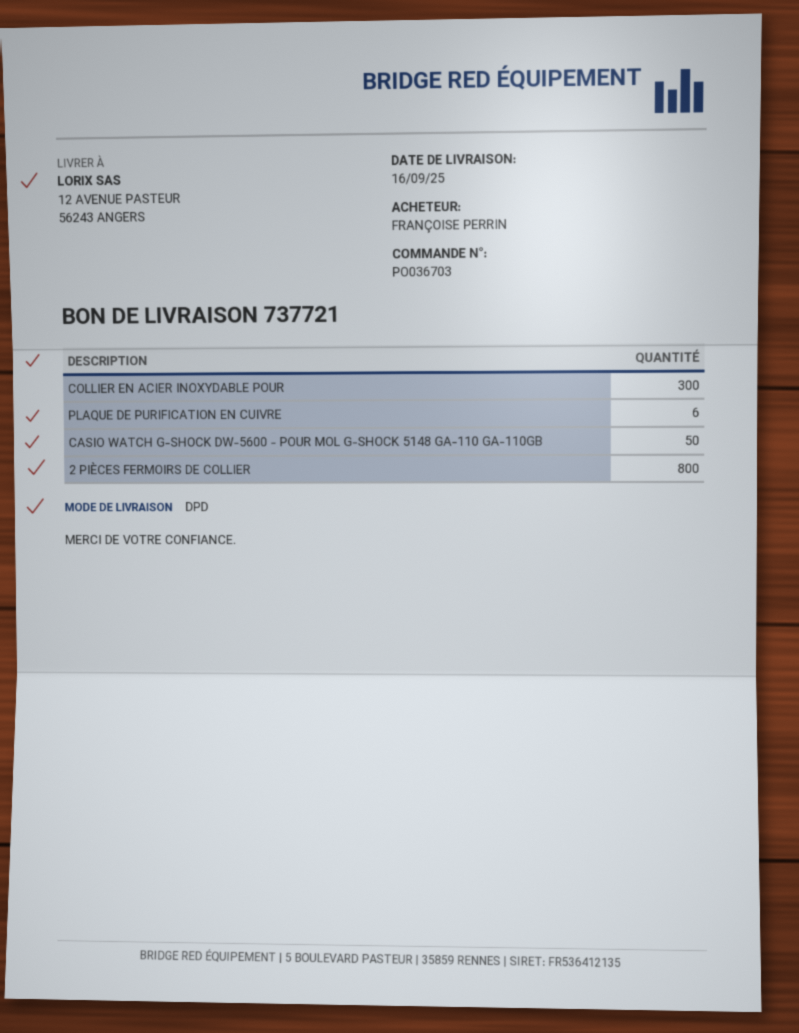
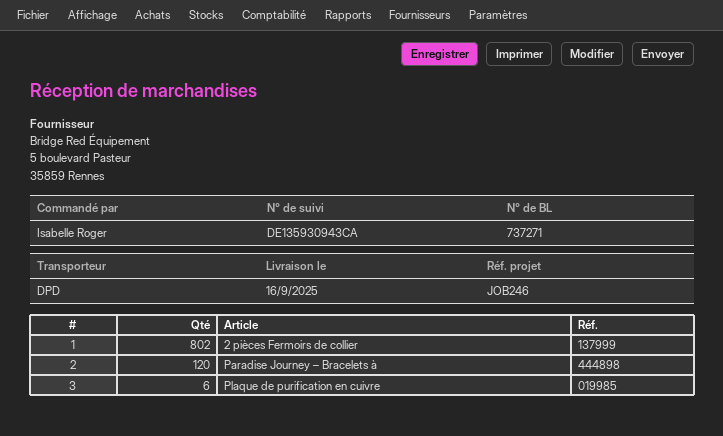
delivery note number: 737721 -> 737271
ordered by: FRANÇOISE PERRIN -> Isabelle Roger
COLLIER EN ACIER INOXYDABLE POUR: 300 -> none
CASIO WATCH G-SHOCK DW-5600 - POUR MOL G-SHOCK 5148 GA-110 GA-110GB: 50 -> none
2 PIÈCES FERMOIRS DE COLLIER: 800 -> 802
Paradise Journey – Bracelets à: none -> 120

